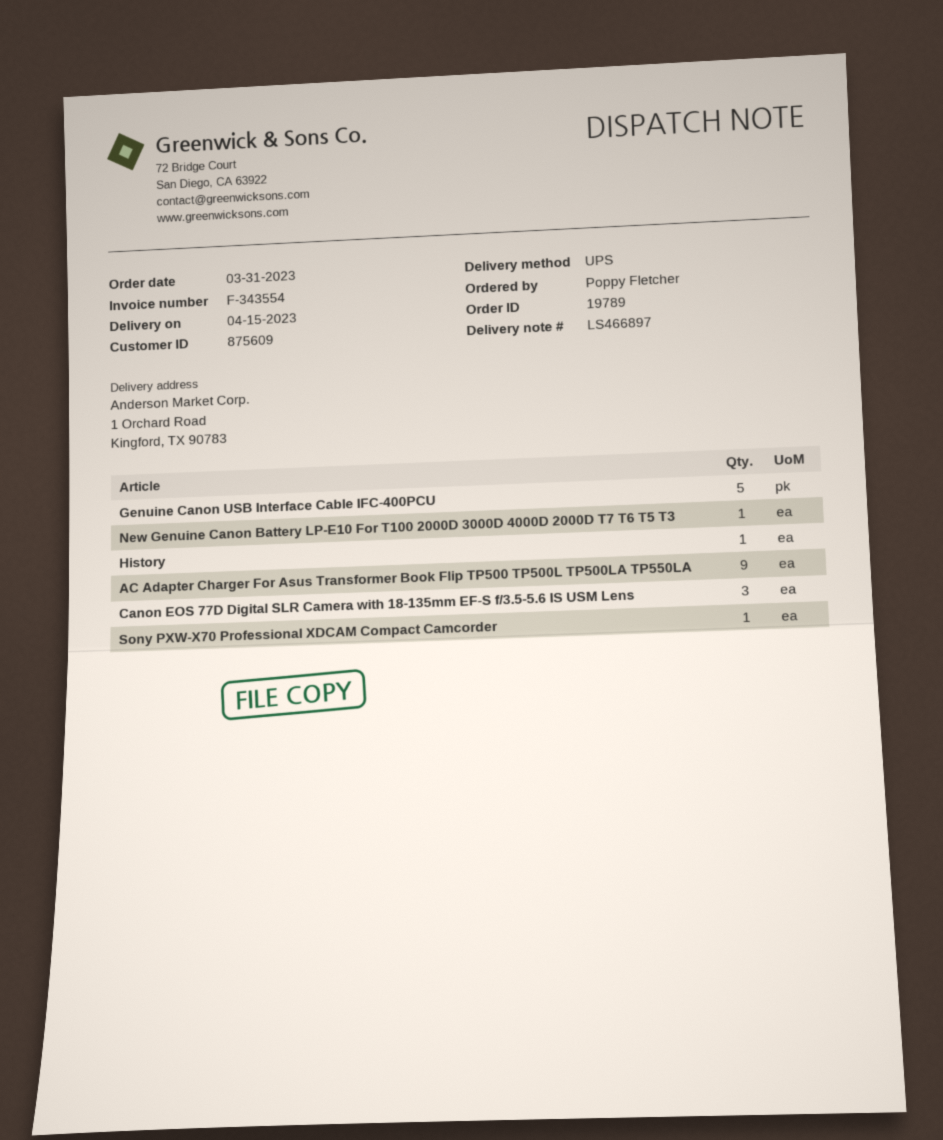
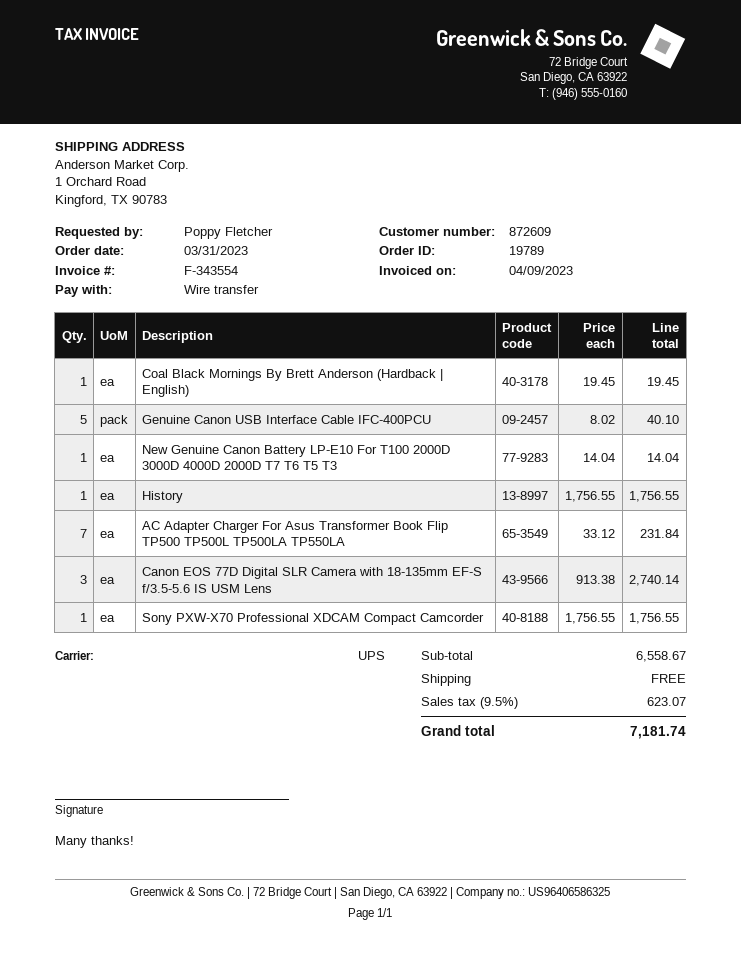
customer number: 875609 -> 872609
AC Adapter Charger For Asus Transformer Book Flip TP500 TP500L TP500LA TP550LA: 9 -> 7
Coal Black Mornings By Brett Anderson (Hardback | English): none -> 1

